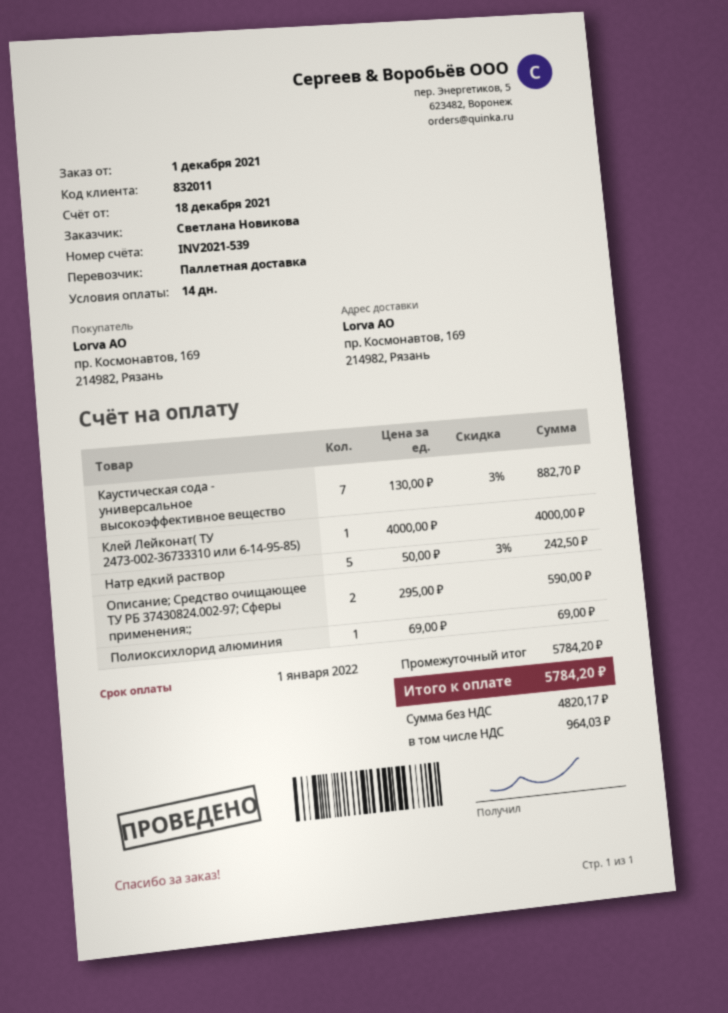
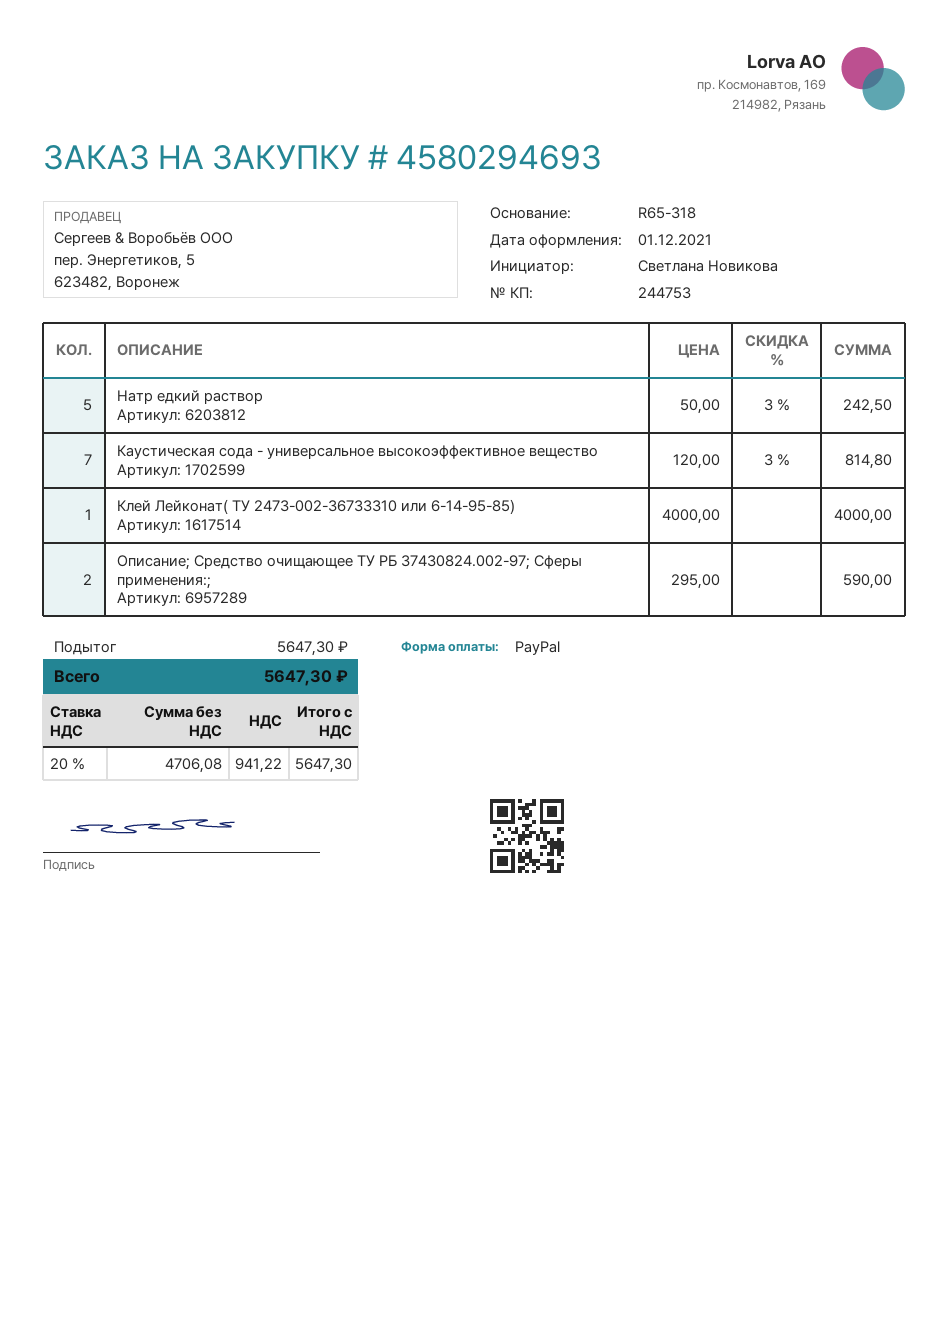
Каустическая сода - универсальное высокоэффективное вещество: 7 x 130.00 - 3% = 882.70 -> 7 x 120.00 - 3% = 814.80
Полиоксихлорид алюминия: 1 x 69.00 = 69.00 -> none
subtotal: 5784.20 -> 5647.30
net: 4820.17 -> 4706.08
tax: 964.03 -> 941.22
total: 5784.20 -> 5647.30

